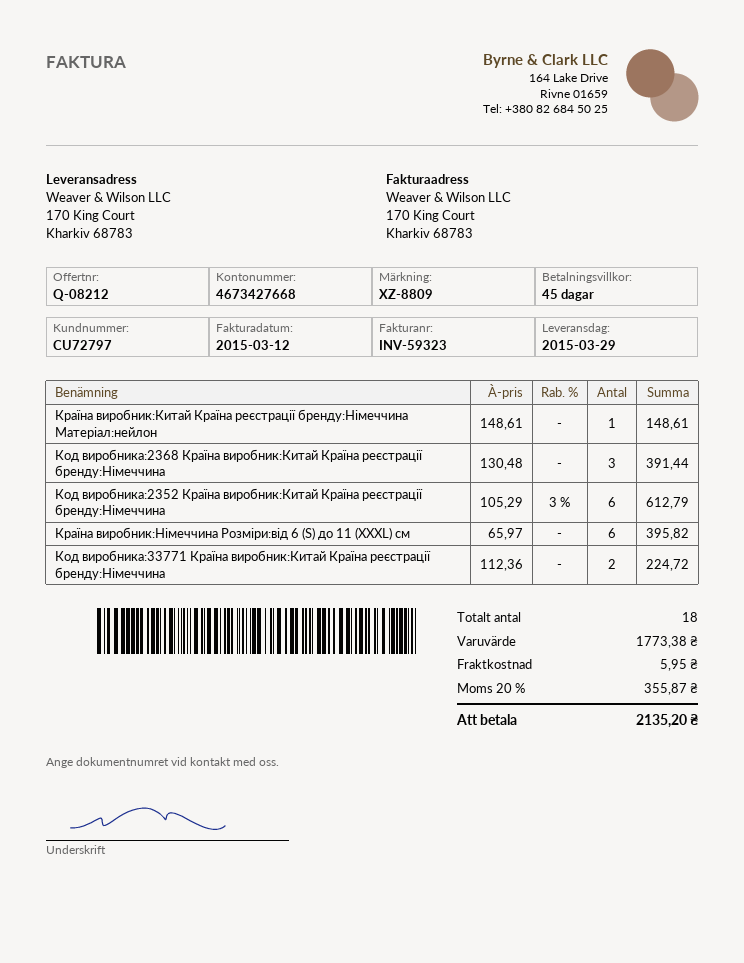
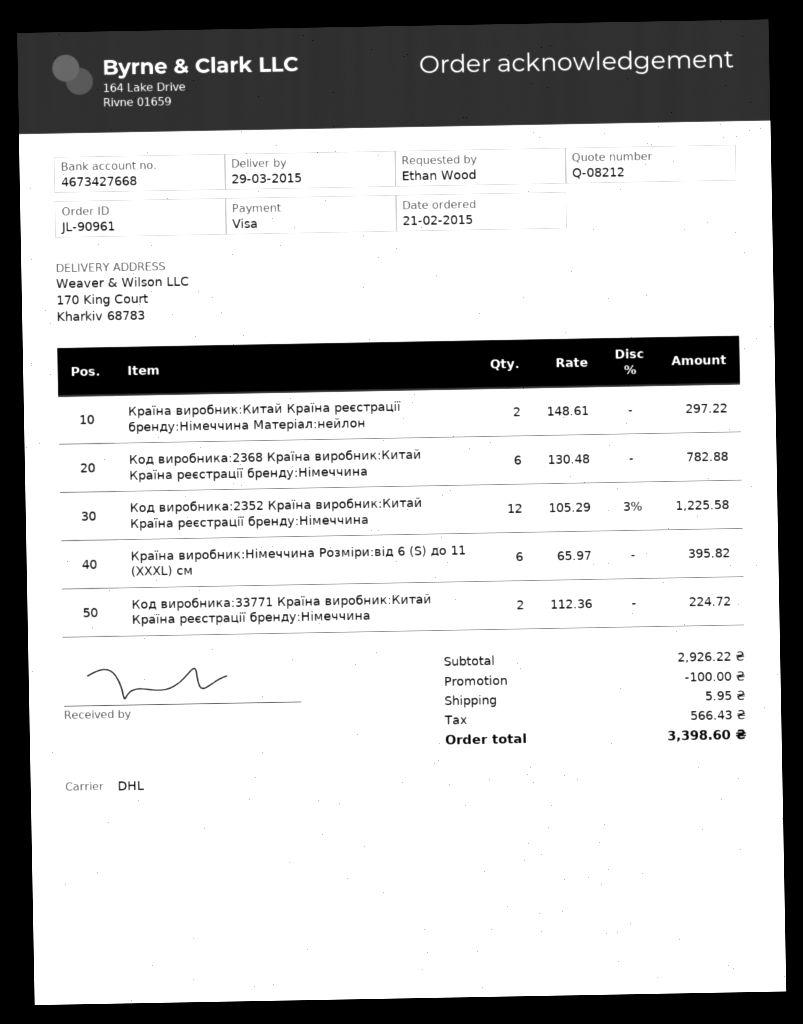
Країна виробник:Китай Країна реєстрації бренду:Німеччина Матеріал:нейлон: 1 x 148.61 = 148.61 -> 2 x 148.61 = 297.22
Код виробника:2368 Країна виробник:Китай Країна реєстрації бренду:Німеччина: 3 x 130.48 = 391.44 -> 6 x 130.48 = 782.88
Код виробника:2352 Країна виробник:Китай Країна реєстрації бренду:Німеччина: 6 x 105.29 - 3% = 612.79 -> 12 x 105.29 - 3% = 1225.58
subtotal: 1773.38 -> 2926.22
discount: none -> 100.00
tax: 355.87 -> 566.43
total: 2135.20 -> 3398.60

